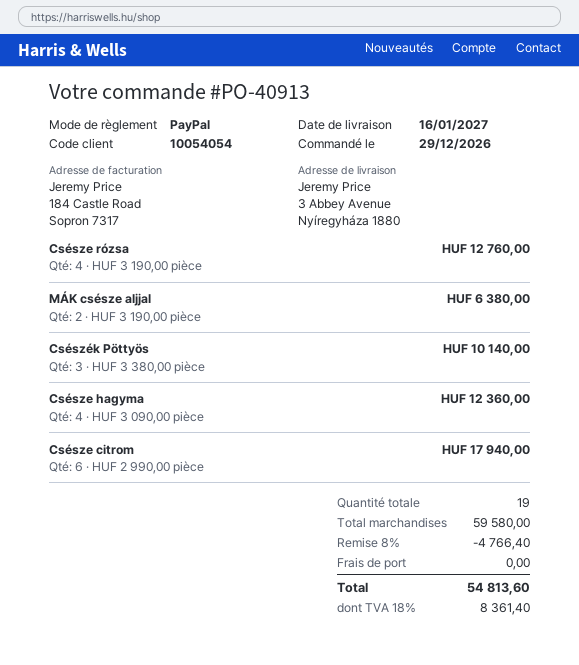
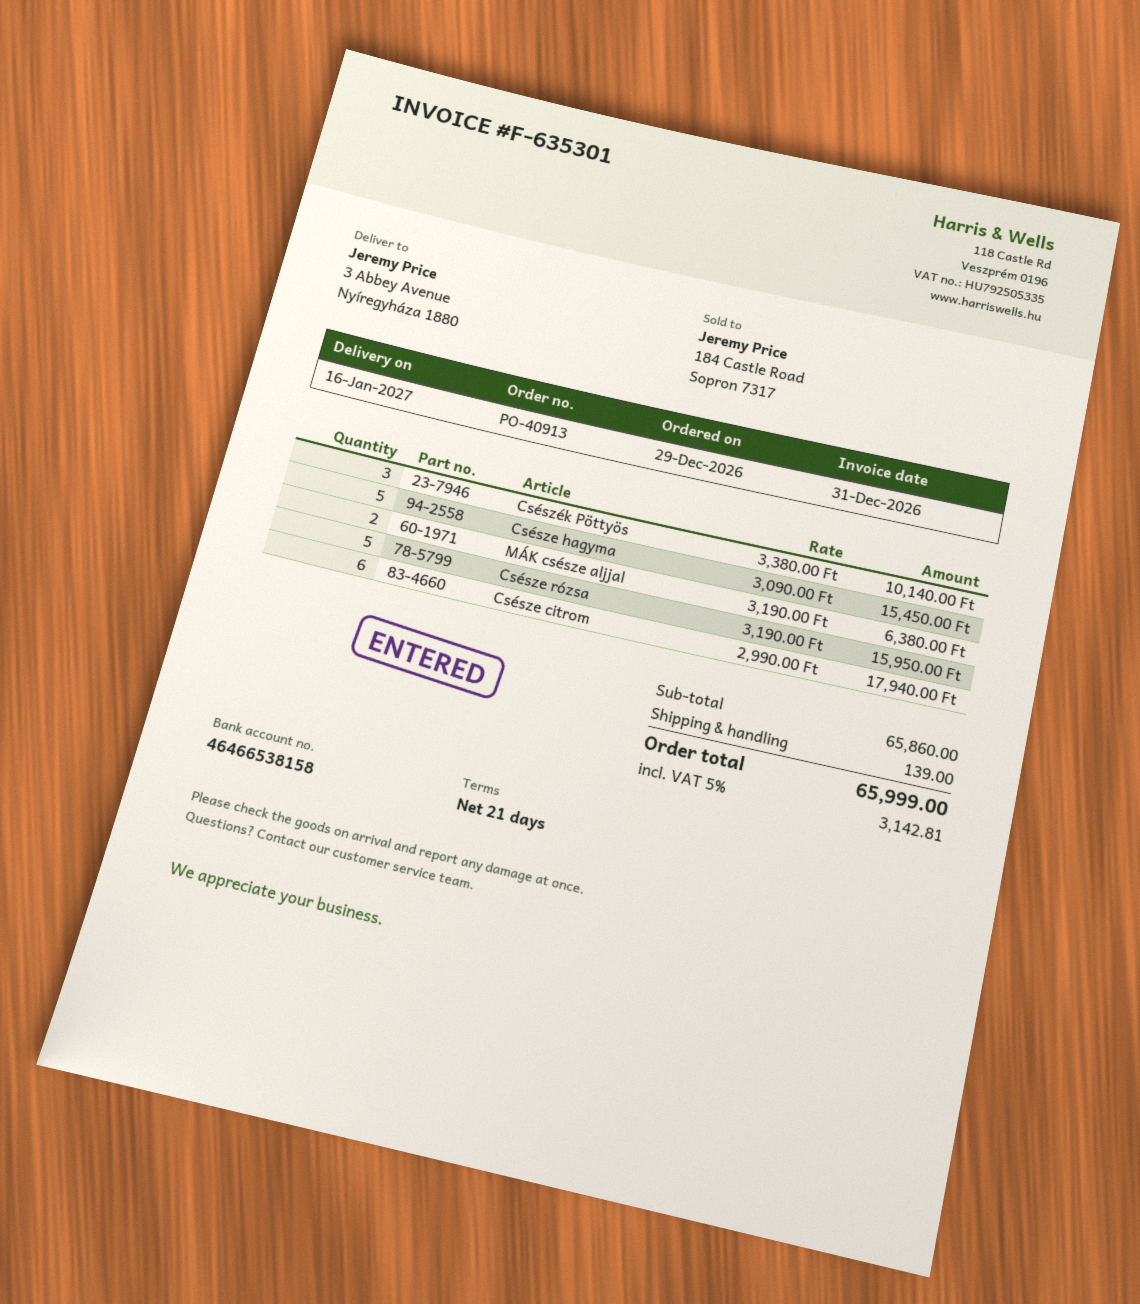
Csésze rózsa: 4 x 3190.00 = 12760.00 -> 5 x 3190.00 = 15950.00
Csésze hagyma: 4 x 3090.00 = 12360.00 -> 5 x 3090.00 = 15450.00
subtotal: 59580.00 -> 65860.00
discount: 8% = 4766.40 -> none
shipping: 0.00 -> 139.00
tax: 18% = 8361.40 -> 5% = 3142.81
total: 54813.60 -> 65999.00

